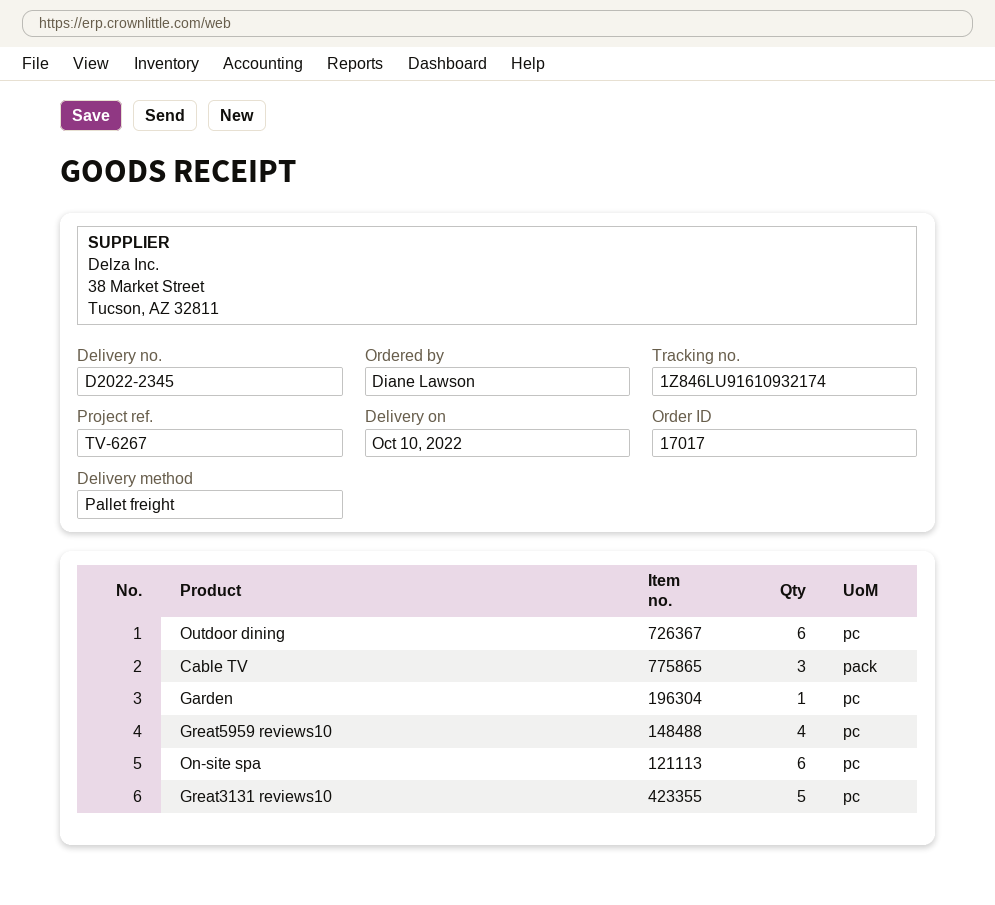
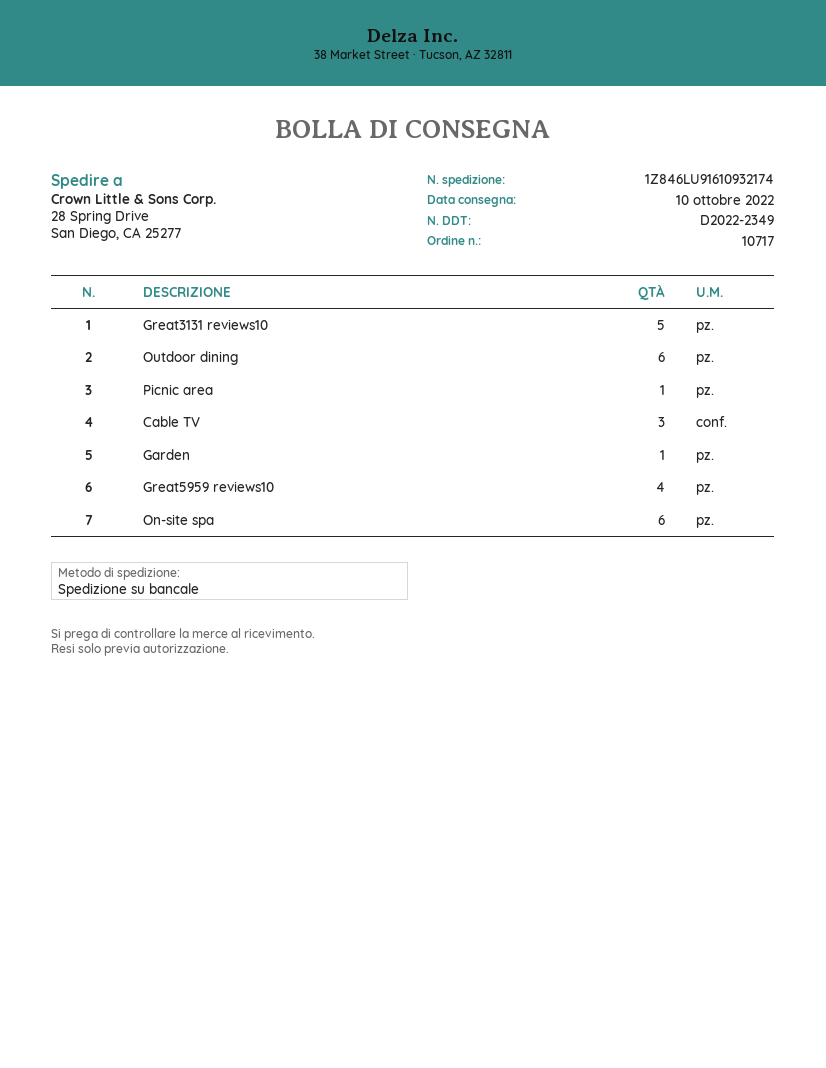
order number: 17017 -> 10717
delivery note number: D2022-2345 -> D2022-2349
Picnic area: none -> 1

